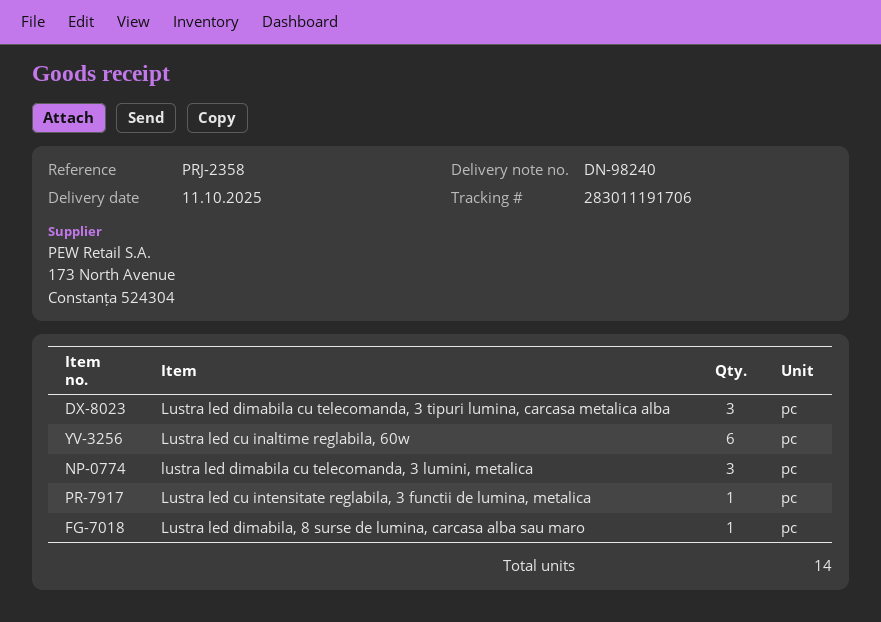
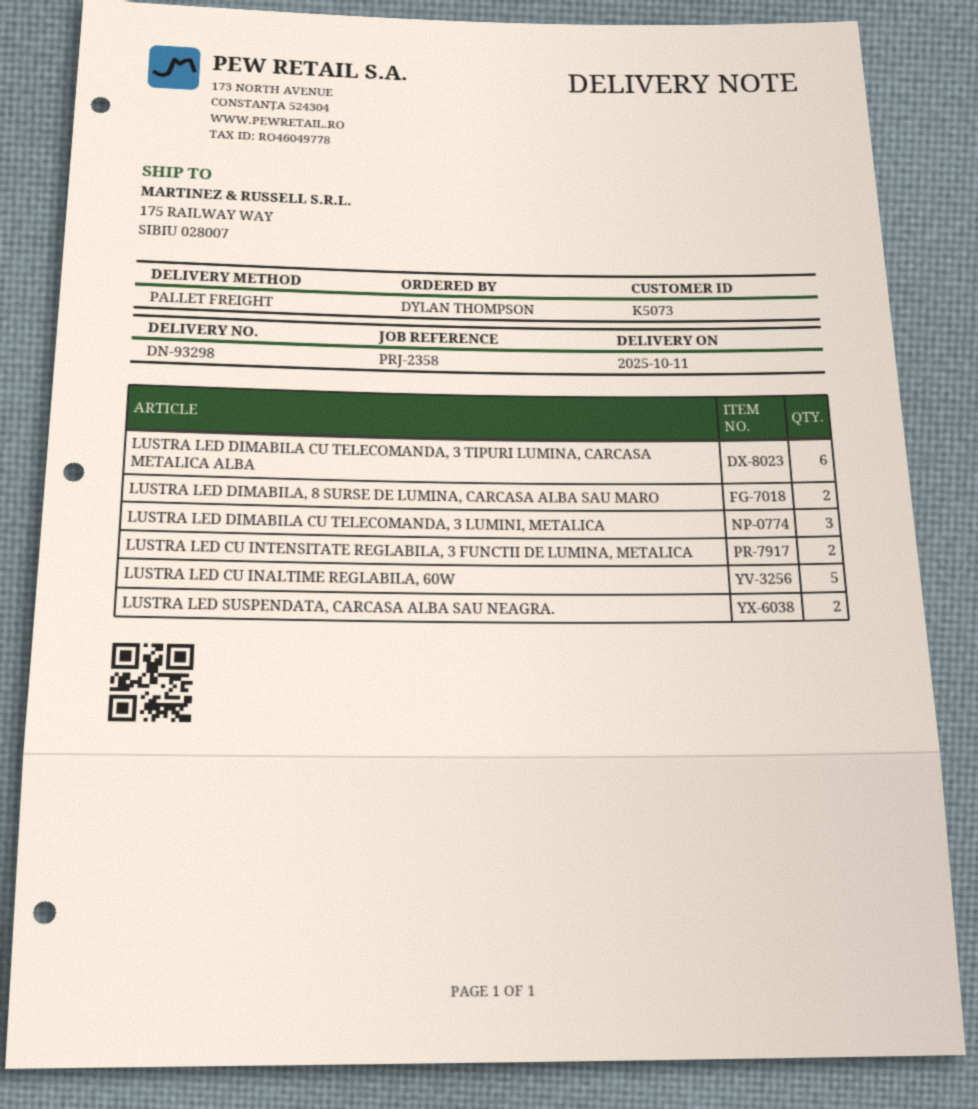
delivery note number: DN-98240 -> DN-93298
Lustra led dimabila cu telecomanda, 3 tipuri lumina, carcasa metalica alba: 3 -> 6
Lustra led cu inaltime reglabila, 60w: 6 -> 5
Lustra led cu intensitate reglabila, 3 functii de lumina, metalica: 1 -> 2
Lustra led dimabila, 8 surse de lumina, carcasa alba sau maro: 1 -> 2
LUSTRA LED SUSPENDATA, CARCASA ALBA SAU NEAGRA.: none -> 2

